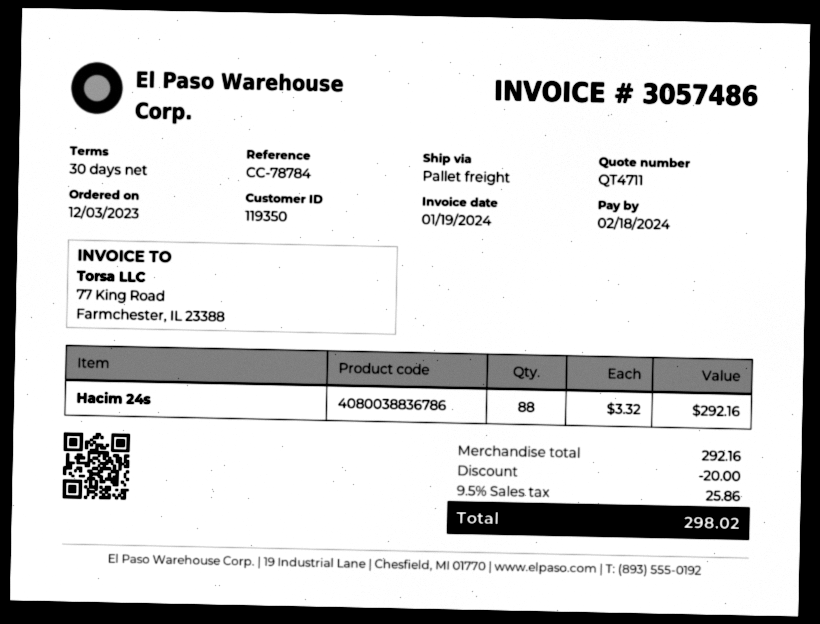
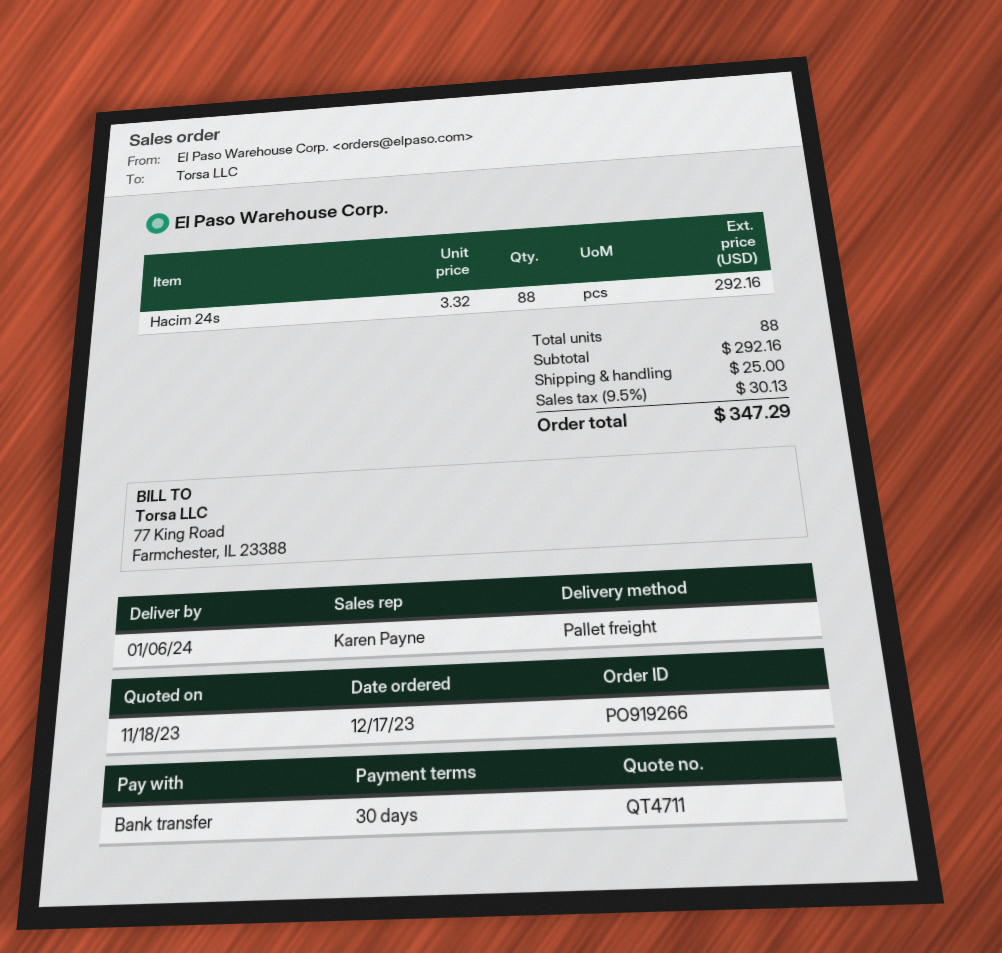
order date: 2023-12-03 -> 2023-12-17
discount: 20.00 -> none
shipping: none -> 25.00
tax: 9.5% = 25.86 -> 9.5% = 30.13
total: 298.02 -> 347.29

